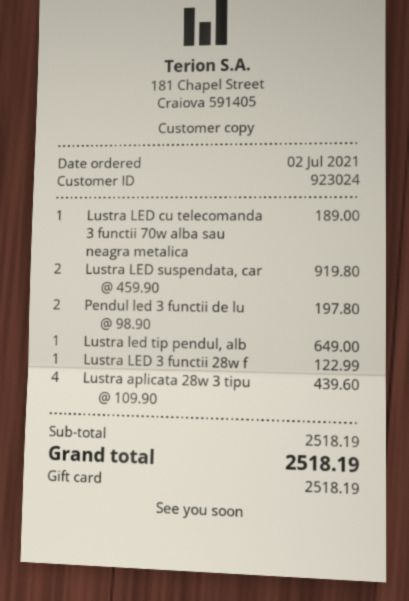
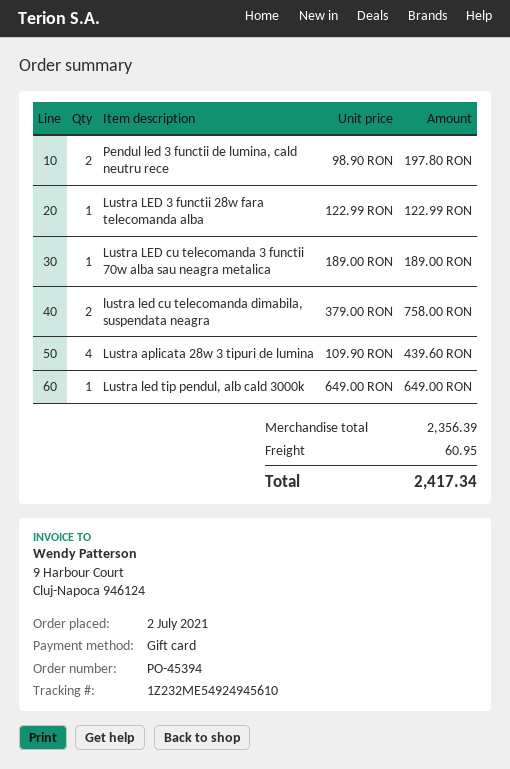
Lustra LED suspendata, car: 2 x 459.90 = 919.80 -> none
lustra led cu telecomanda dimabila, suspendata neagra: none -> 2 x 379.00 = 758.00
subtotal: 2518.19 -> 2356.39
shipping: none -> 60.95
total: 2518.19 -> 2417.34

